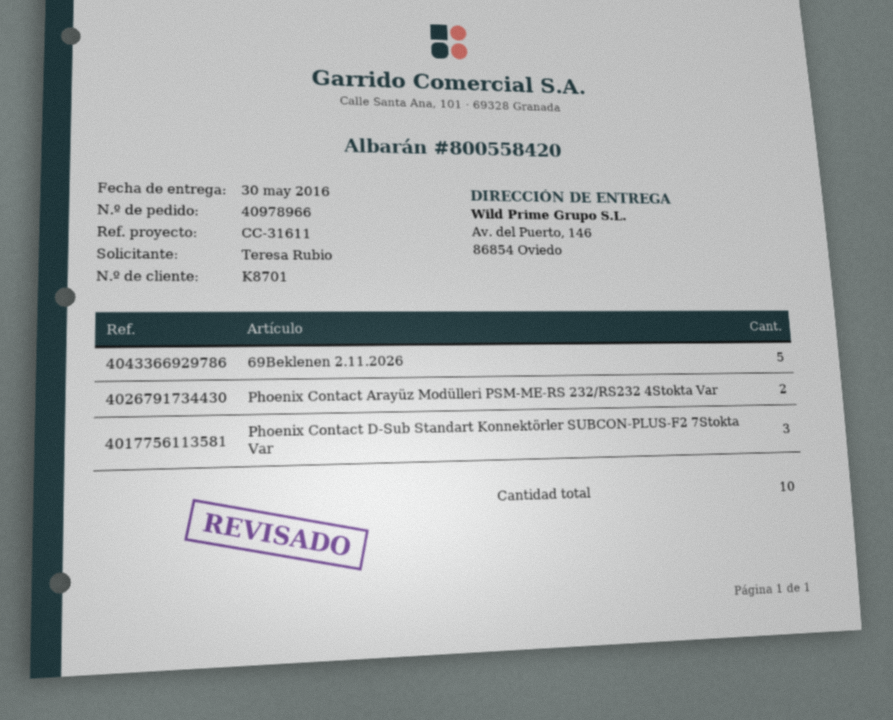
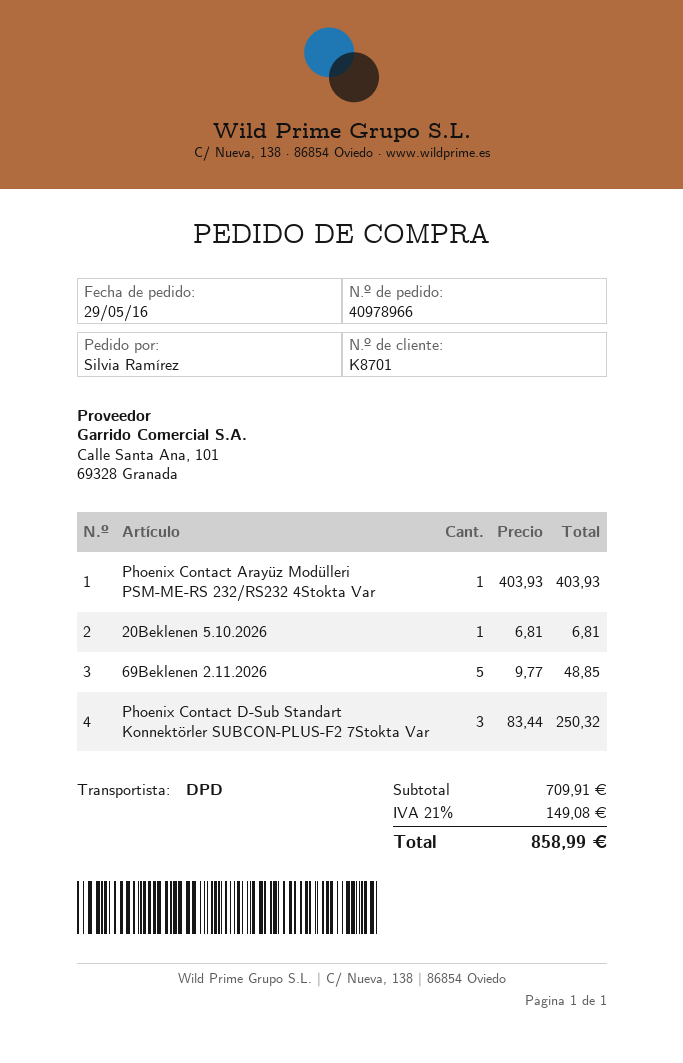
ordered by: Teresa Rubio -> Silvia Ramírez
Phoenix Contact Arayüz Modülleri PSM-ME-RS 232/RS232 4Stokta Var: 2 -> 1
20Beklenen 5.10.2026: none -> 1

